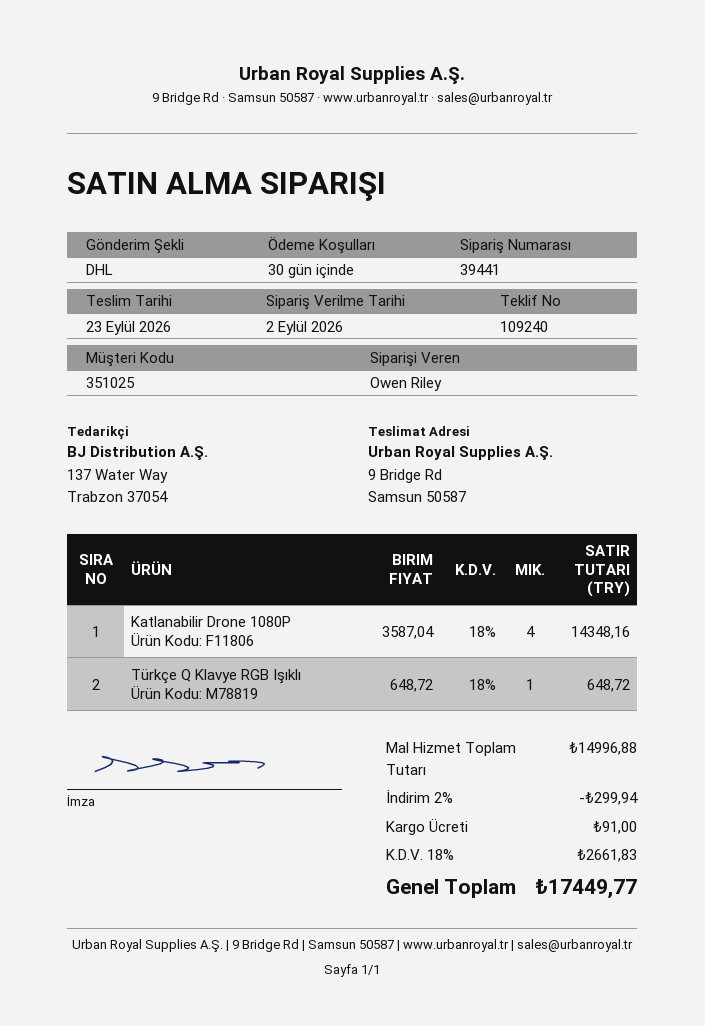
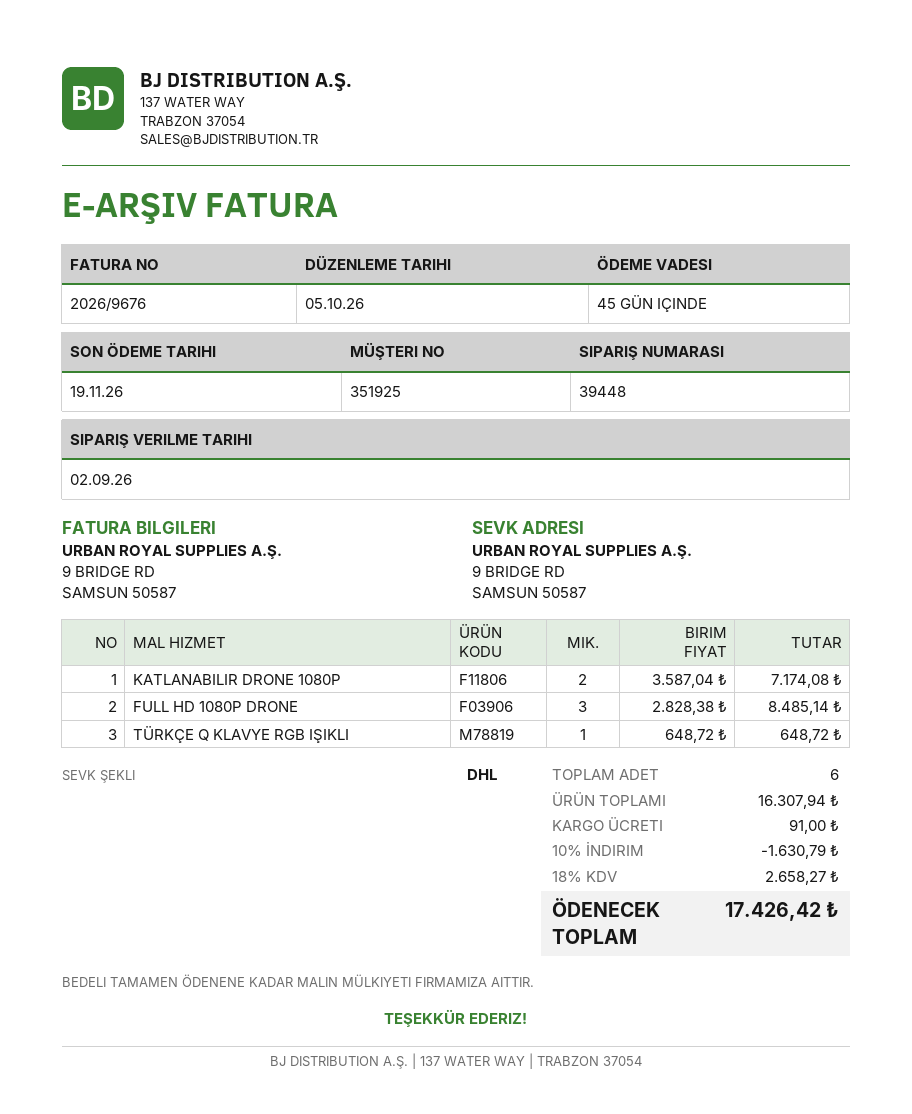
order number: 39441 -> 39448
payment terms: 30 days -> 45 days
customer number: 351025 -> 351925
Katlanabilir Drone 1080P: 4 x 3587.04 = 14348.16 -> 2 x 3587.04 = 7174.08
FULL HD 1080P DRONE: none -> 3 x 2828.38 = 8485.14
subtotal: 14996.88 -> 16307.94
discount: 2% = 299.94 -> 10% = 1630.79
tax: 18% = 2661.83 -> 18% = 2658.27
total: 17449.77 -> 17426.42

